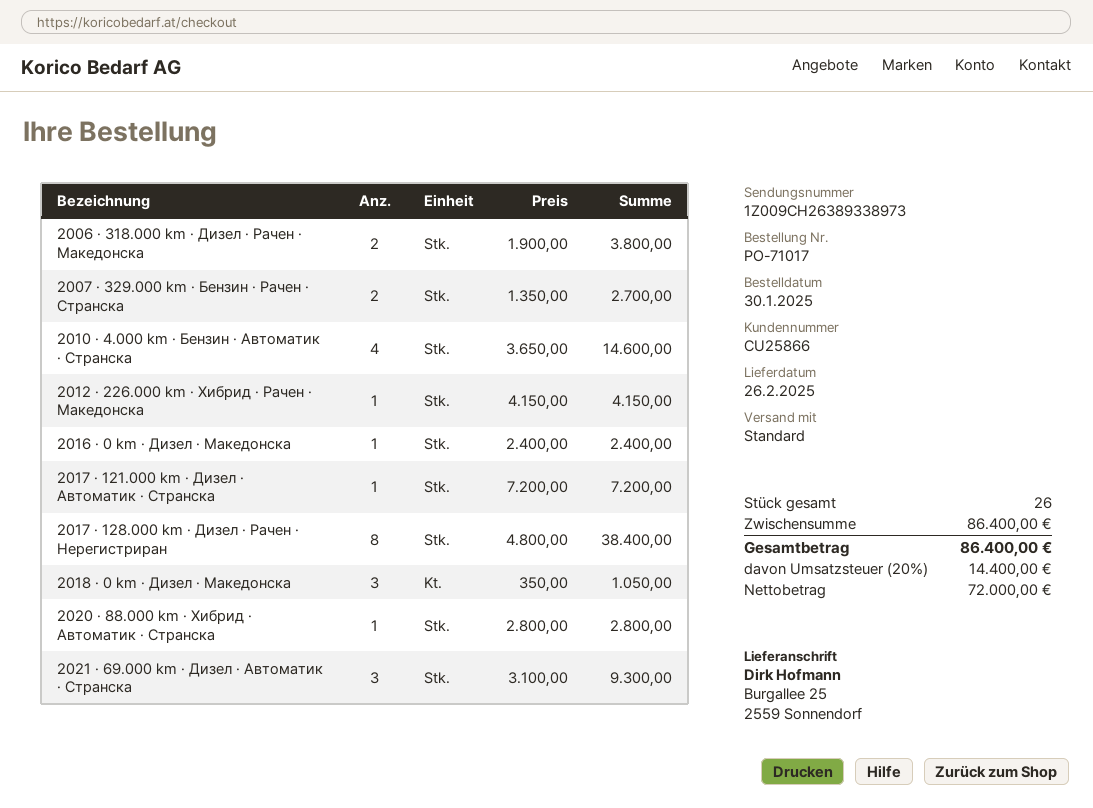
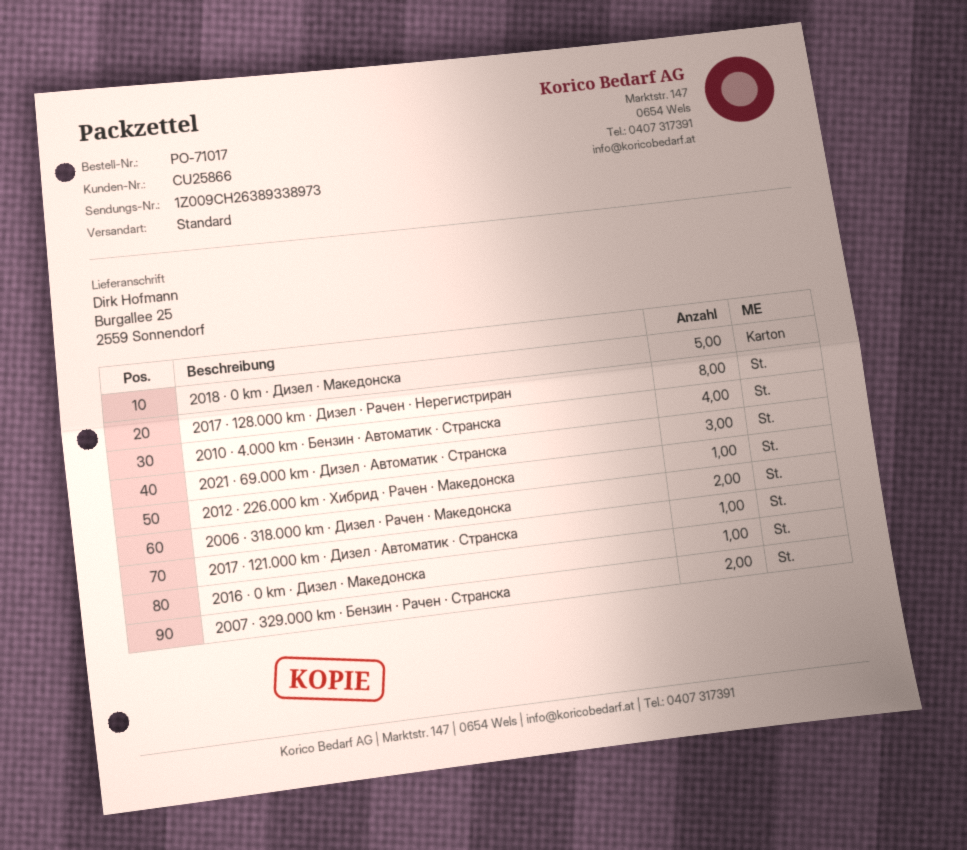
2018 · 0 km · Дизел · Македонска: 3 -> 5
2020 · 88.000 km · Хибрид · Автоматик · Странска: 1 -> none

